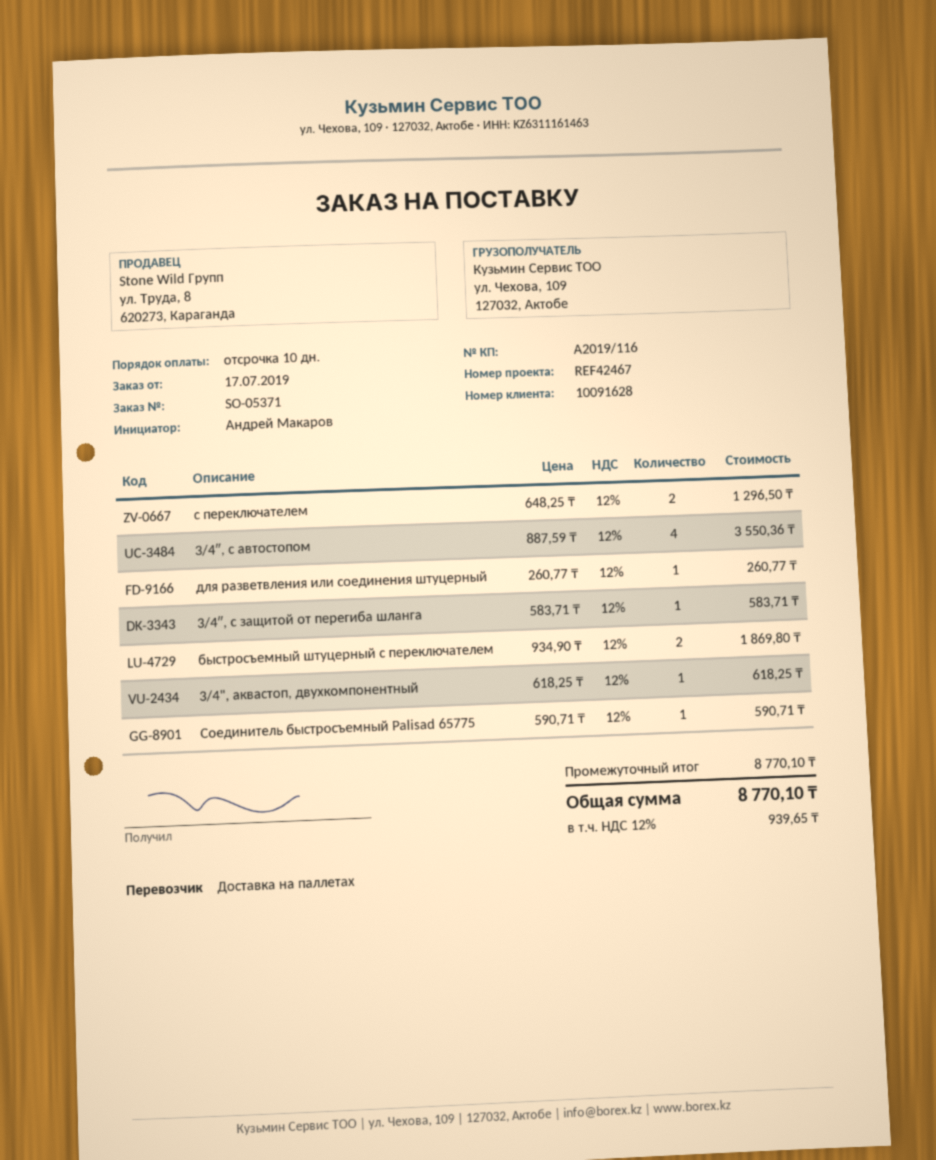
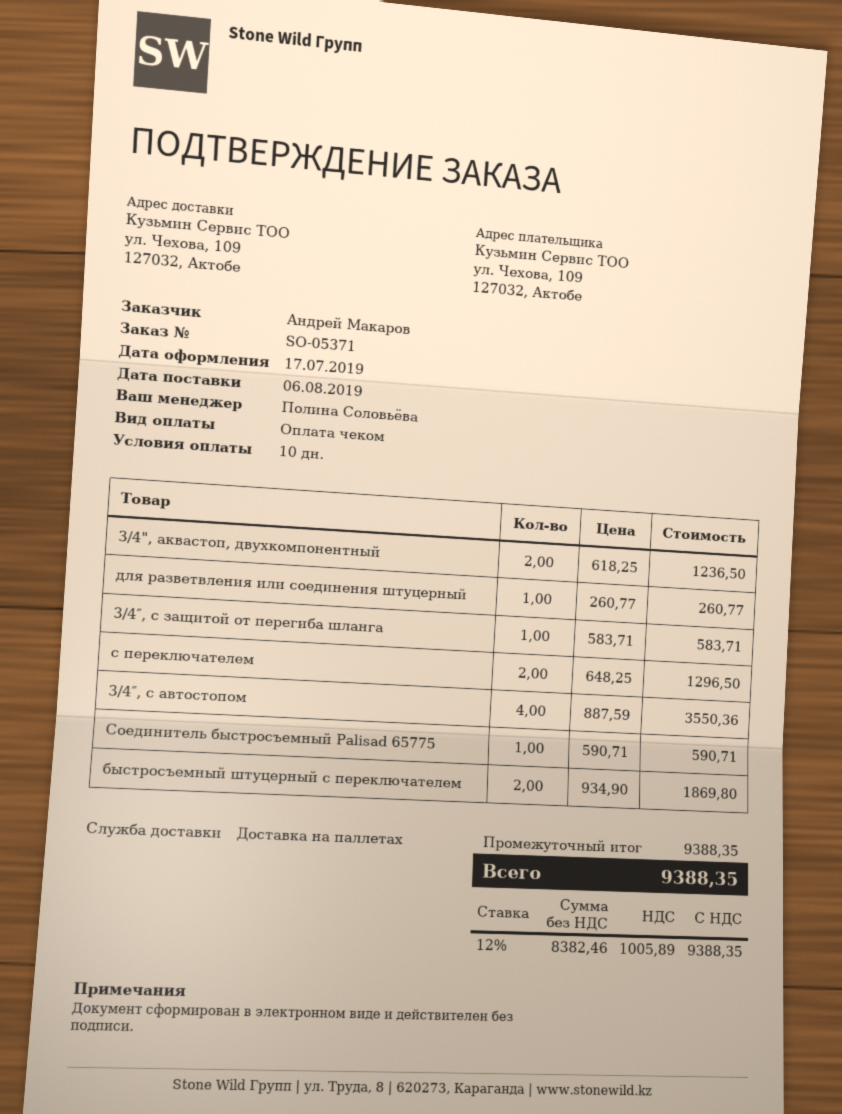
3/4", аквастоп, двухкомпонентный: 1 x 618.25 = 618.25 -> 2 x 618.25 = 1236.50
subtotal: 8770.10 -> 9388.35
tax: 12% = 939.65 -> 12% = 1005.89
total: 8770.10 -> 9388.35

